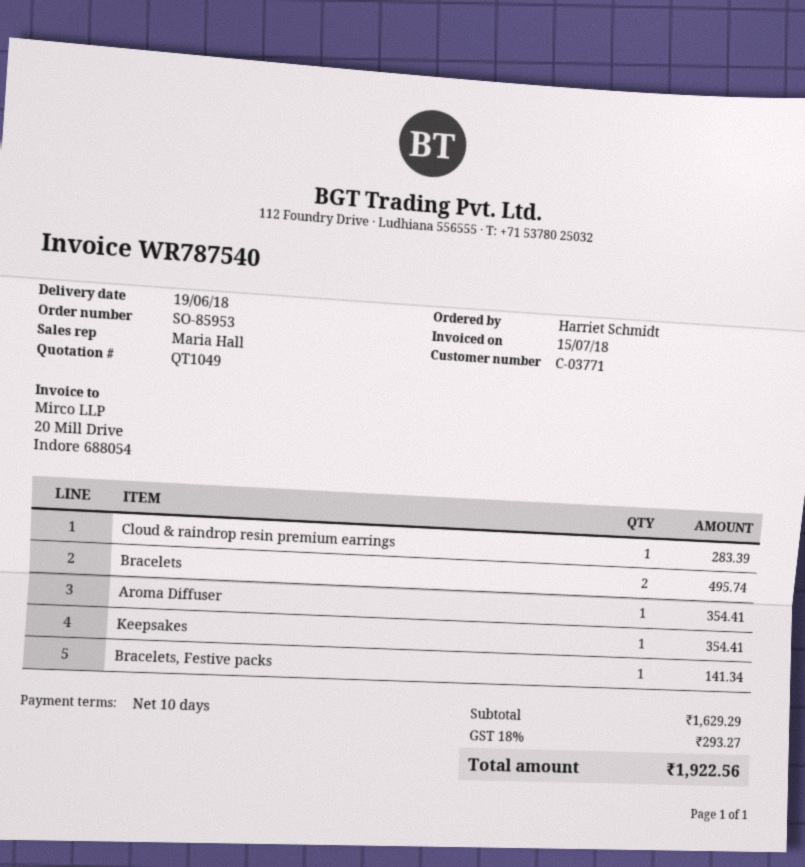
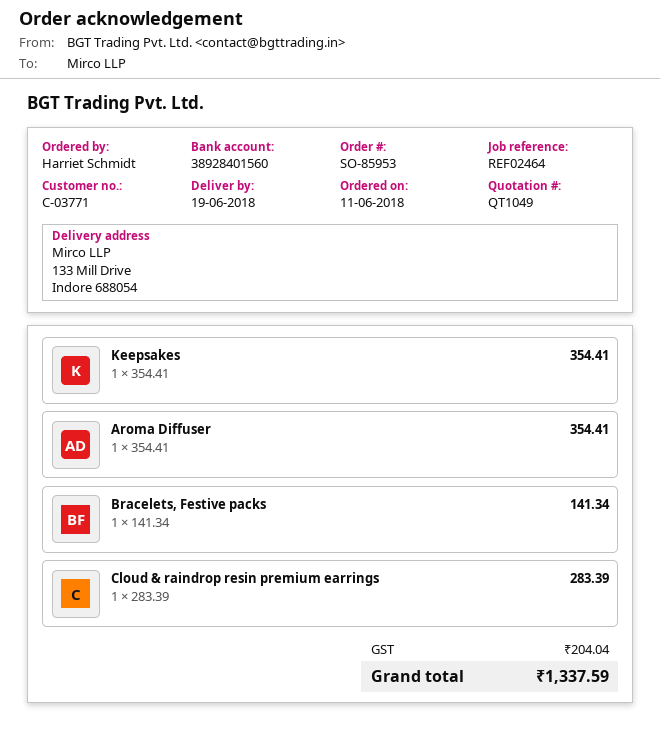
Bracelets: 2 for 495.74 -> none
tax: 293.27 -> 204.04
total: 1922.56 -> 1337.59

